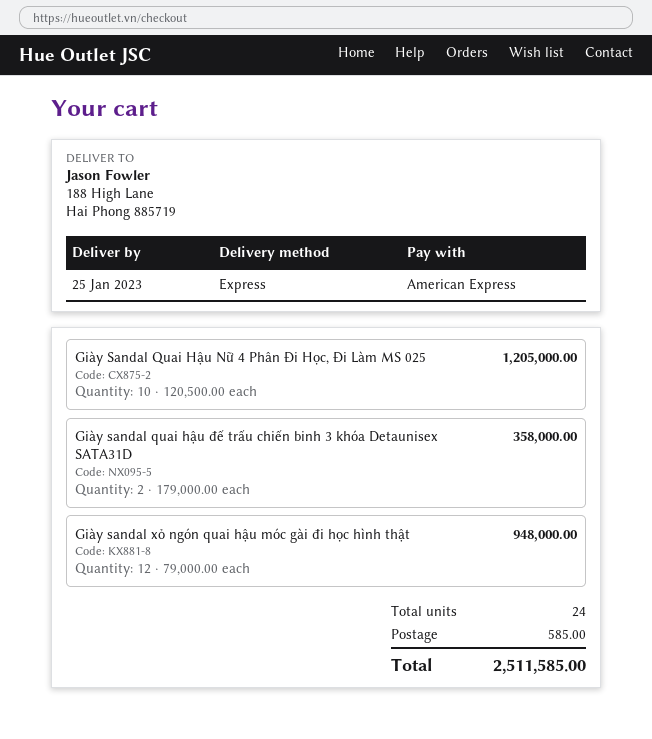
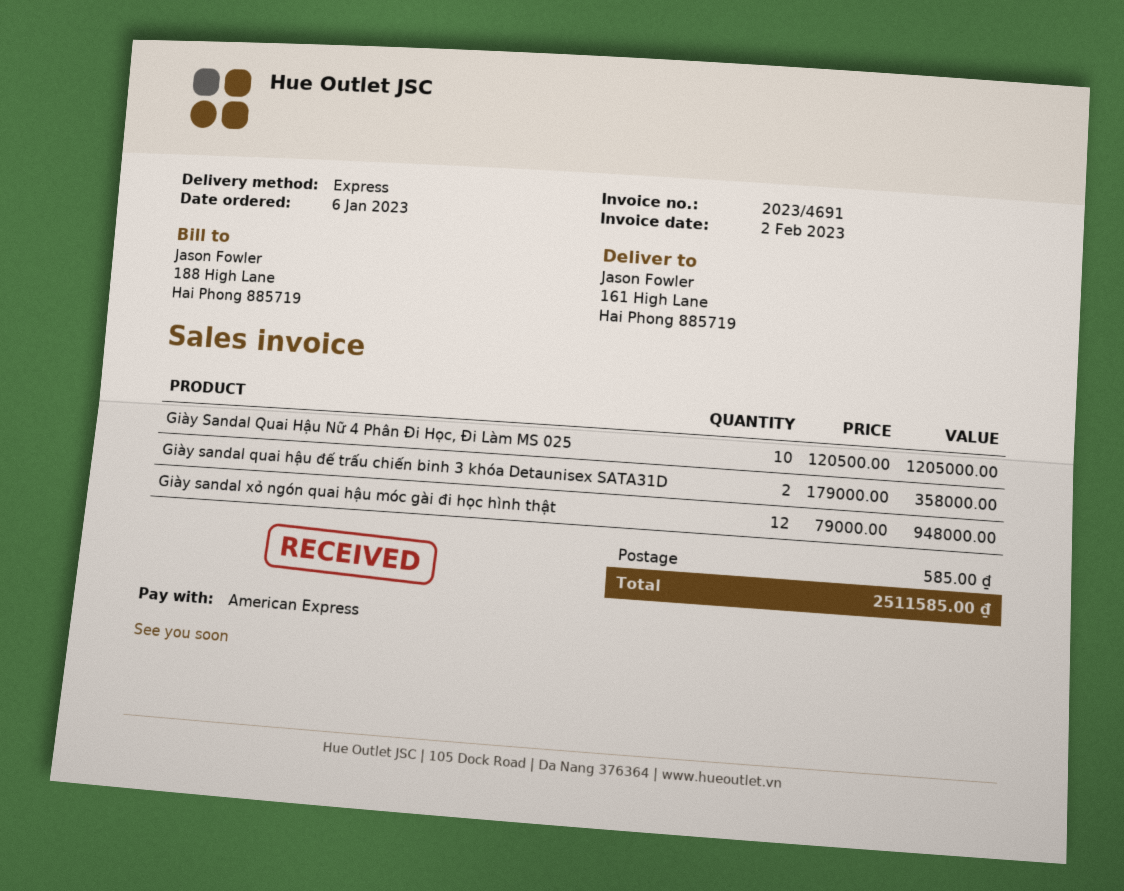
ship to: 188 High Lane, Hai Phong 885719 -> 161 High Lane, Hai Phong 885719

